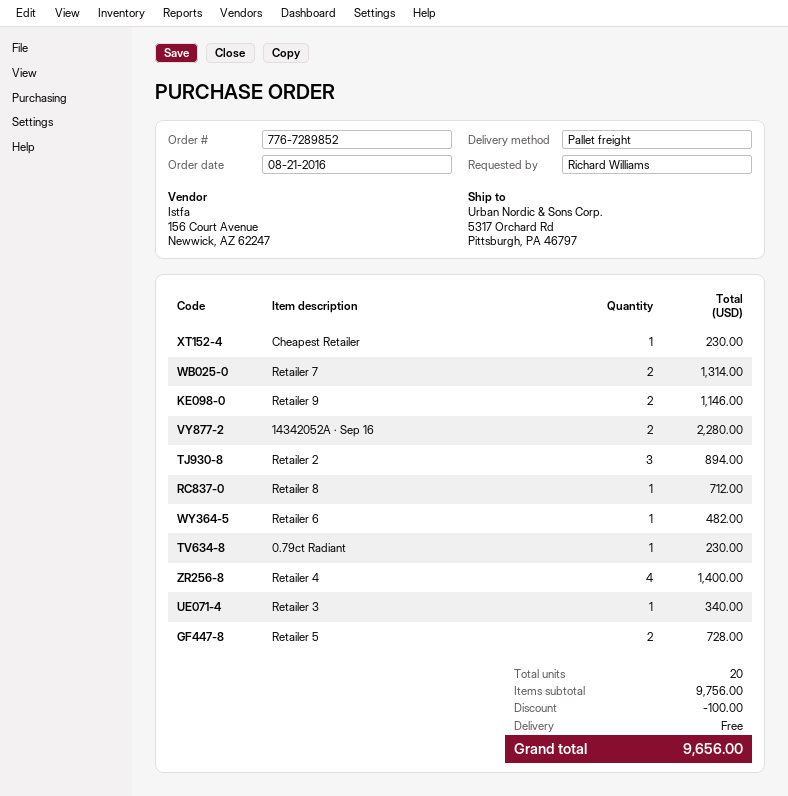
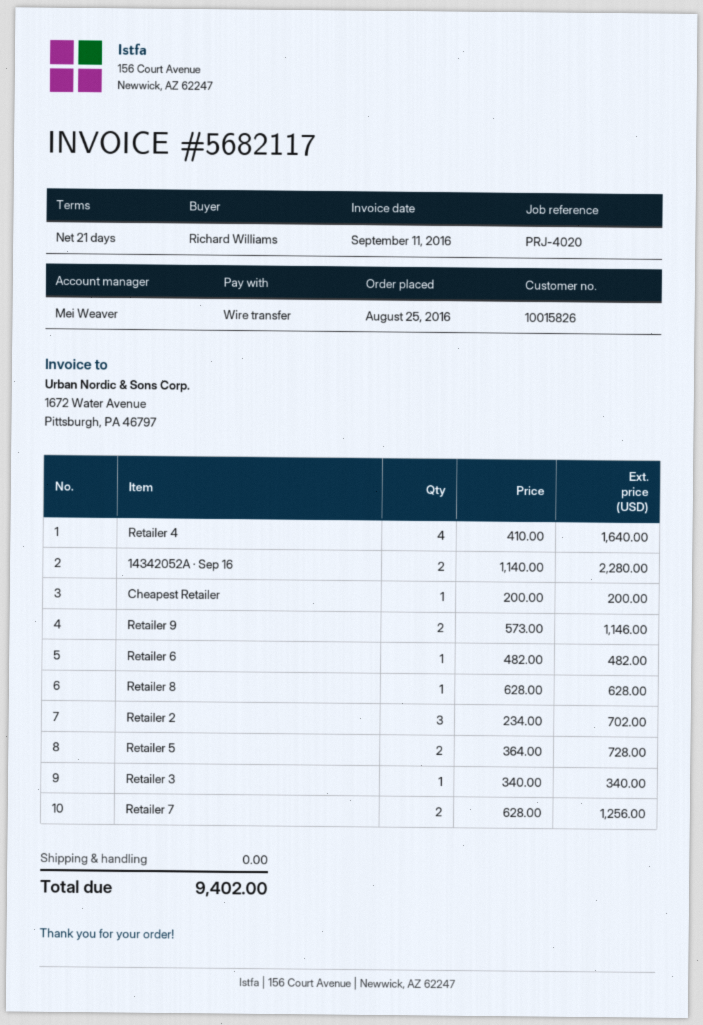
order date: 2016-08-21 -> 2016-08-25
Cheapest Retailer: 1 for 230.00 -> 1 for 200.00
Retailer 7: 2 for 1314.00 -> 2 for 1256.00
Retailer 2: 3 for 894.00 -> 3 for 702.00
Retailer 8: 1 for 712.00 -> 1 for 628.00
0.79ct Radiant: 1 for 230.00 -> none
Retailer 4: 4 for 1400.00 -> 4 for 1640.00
discount: 100.00 -> none
total: 9656.00 -> 9402.00

